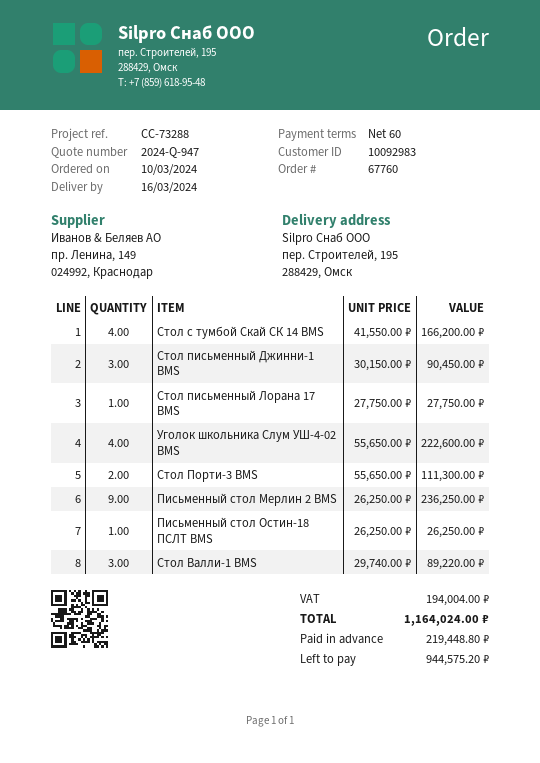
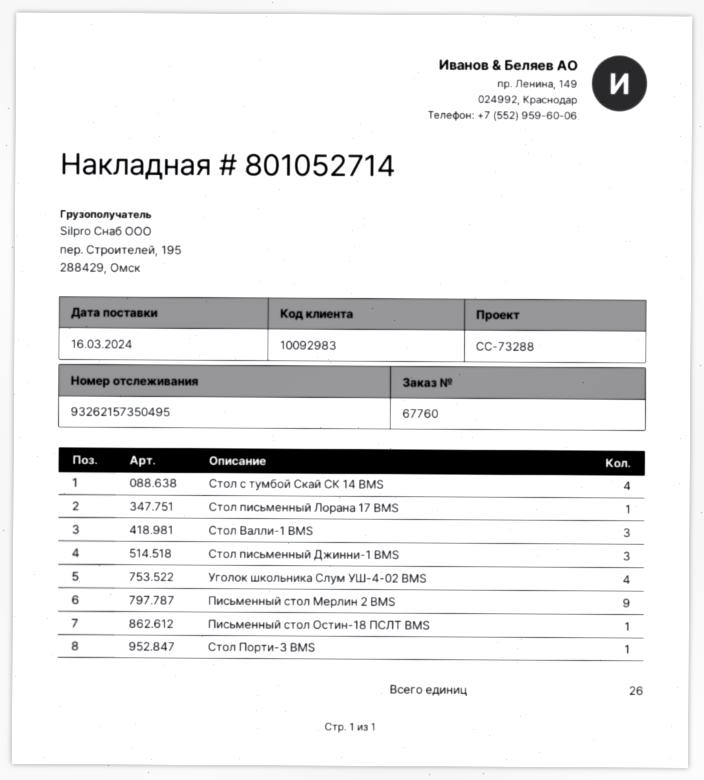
Стол Порти-3 BMS: 2 -> 1

